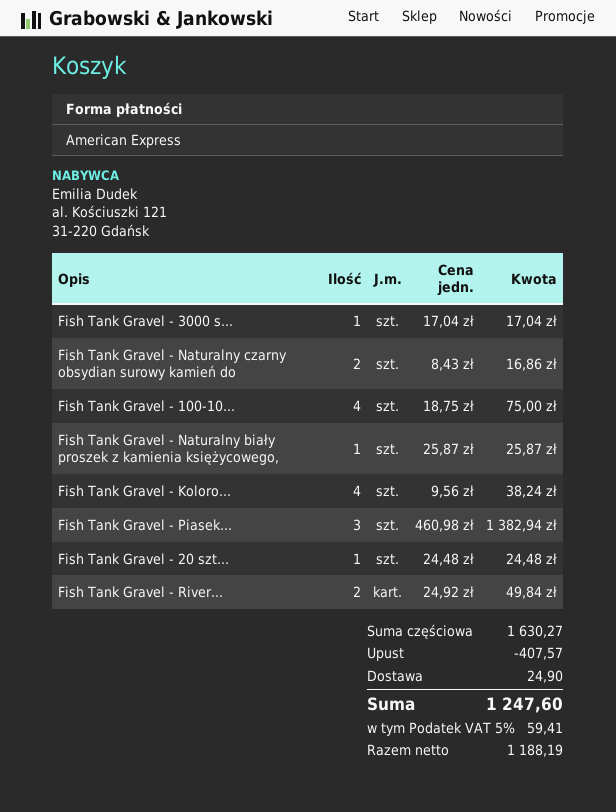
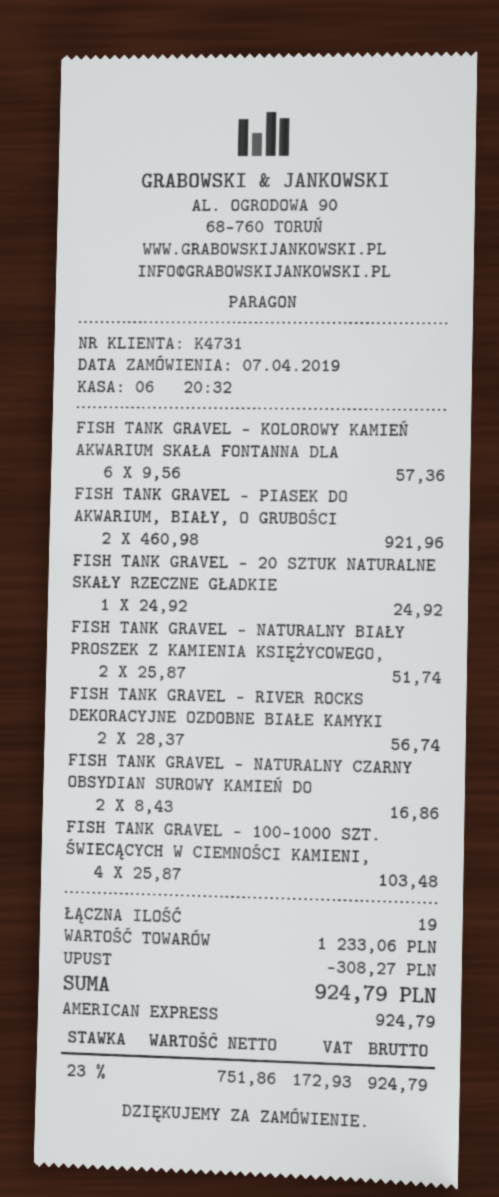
Fish Tank Gravel - 3000 s...: 1 x 17.04 = 17.04 -> none
Fish Tank Gravel - 100-10...: 4 x 18.75 = 75.00 -> 4 x 25.87 = 103.48
Fish Tank Gravel - Naturalny biały proszek z kamienia księżycowego,: 1 x 25.87 = 25.87 -> 2 x 25.87 = 51.74
Fish Tank Gravel - Koloro...: 4 x 9.56 = 38.24 -> 6 x 9.56 = 57.36
Fish Tank Gravel - Piasek...: 3 x 460.98 = 1382.94 -> 2 x 460.98 = 921.96
Fish Tank Gravel - 20 szt...: 1 x 24.48 = 24.48 -> 1 x 24.92 = 24.92
Fish Tank Gravel - River...: 2 x 24.92 = 49.84 -> 2 x 28.37 = 56.74
subtotal: 1630.27 -> 1233.06
discount: 407.57 -> 308.27
shipping: 24.90 -> none
net: 1188.19 -> 751.86
tax: 5% = 59.41 -> 23% = 172.93
total: 1247.60 -> 924.79

